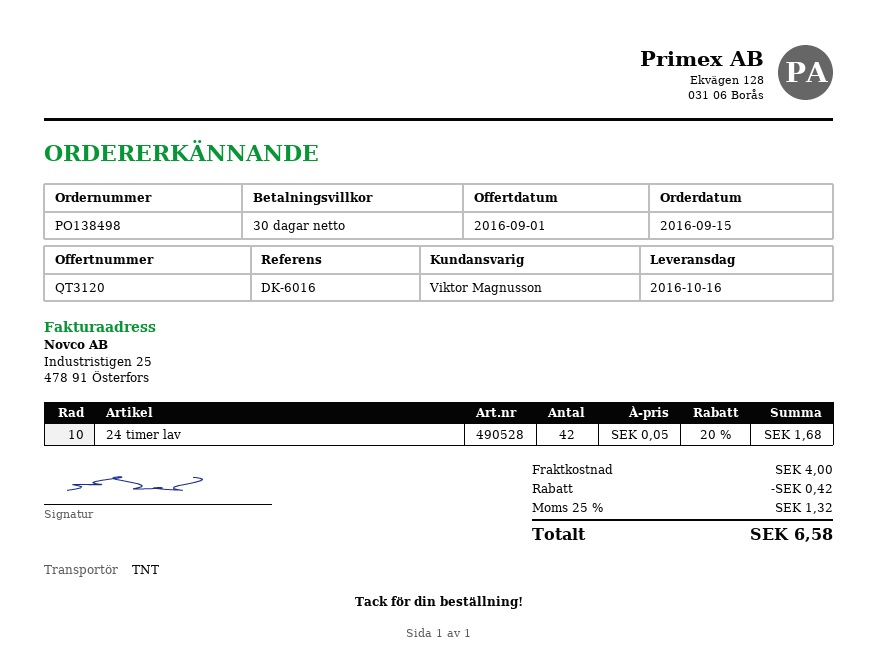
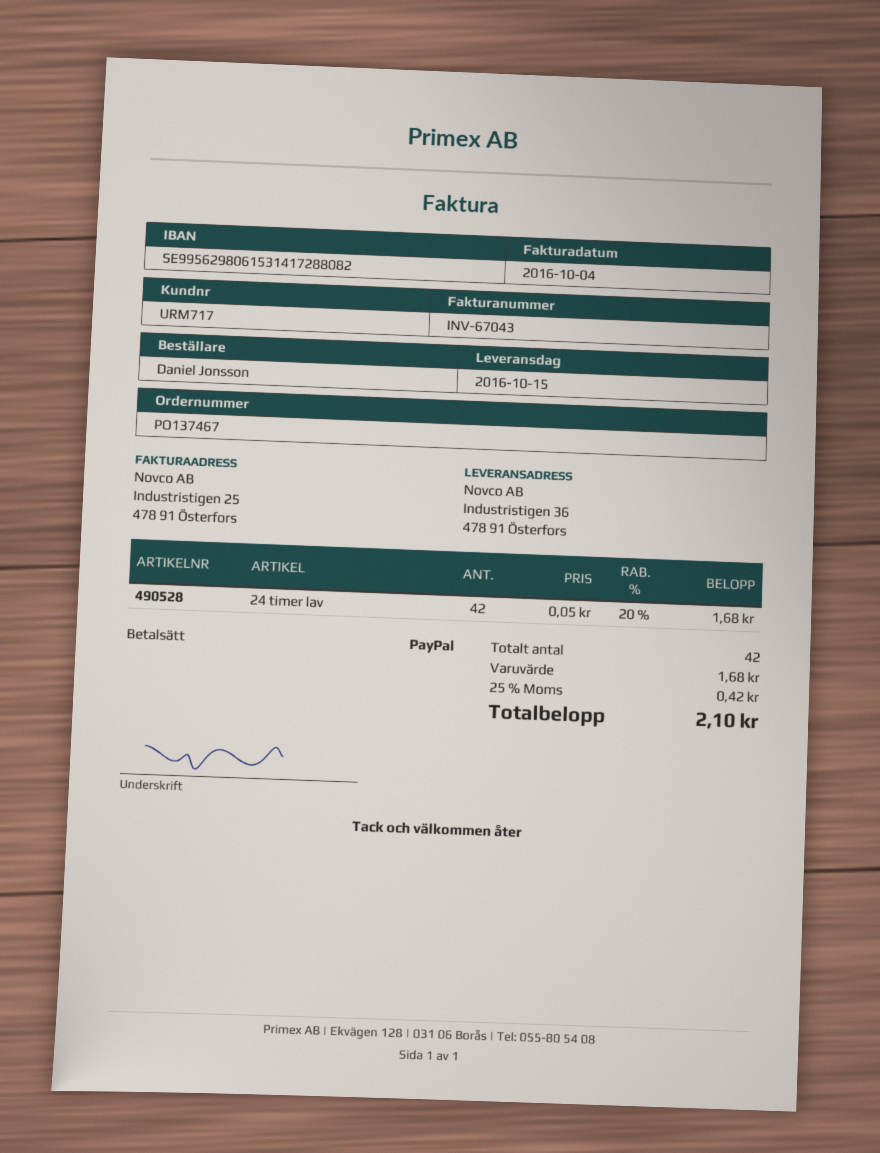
order number: PO138498 -> PO137467
delivery date: 2016-10-16 -> 2016-10-15
discount: 0.42 -> none
shipping: 4.00 -> none
tax: 25% = 1.32 -> 25% = 0.42
total: 6.58 -> 2.10

